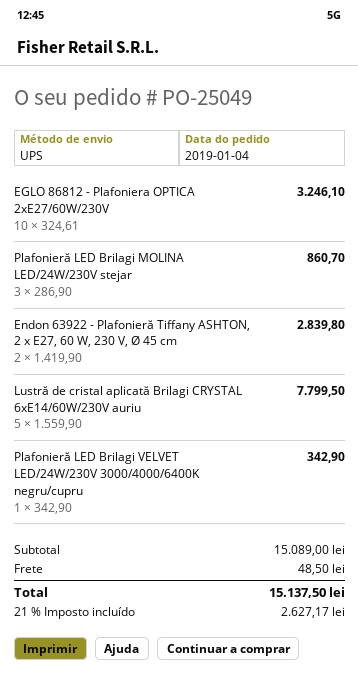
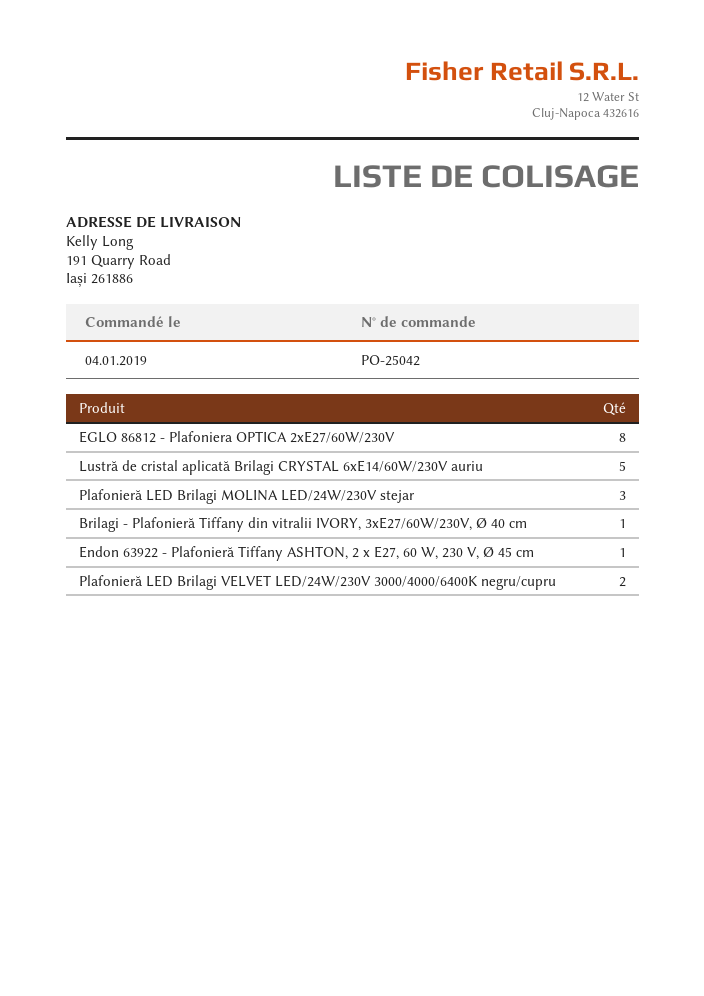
order number: PO-25049 -> PO-25042
EGLO 86812 - Plafoniera OPTICA 2xE27/60W/230V: 10 -> 8
Endon 63922 - Plafonieră Tiffany ASHTON, 2 x E27, 60 W, 230 V, Ø 45 cm: 2 -> 1
Plafonieră LED Brilagi VELVET LED/24W/230V 3000/4000/6400K negru/cupru: 1 -> 2
Brilagi - Plafonieră Tiffany din vitralii IVORY, 3xE27/60W/230V, Ø 40 cm: none -> 1

